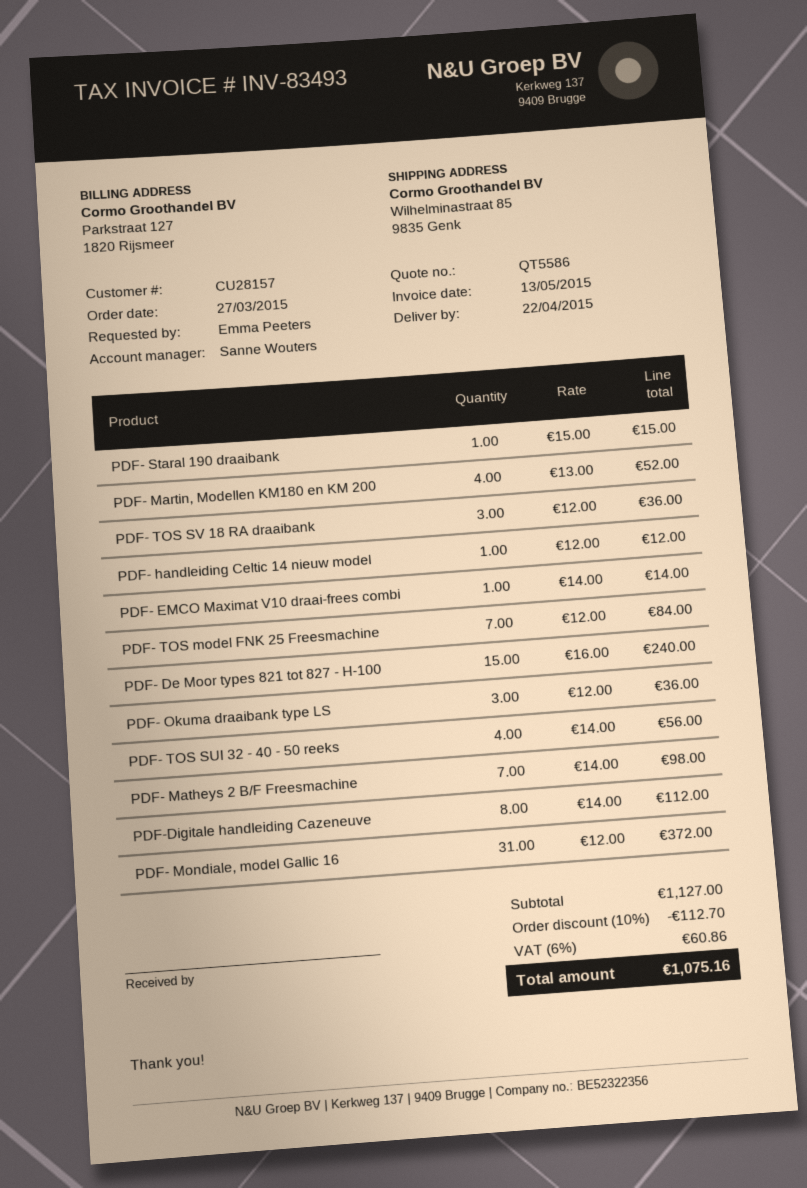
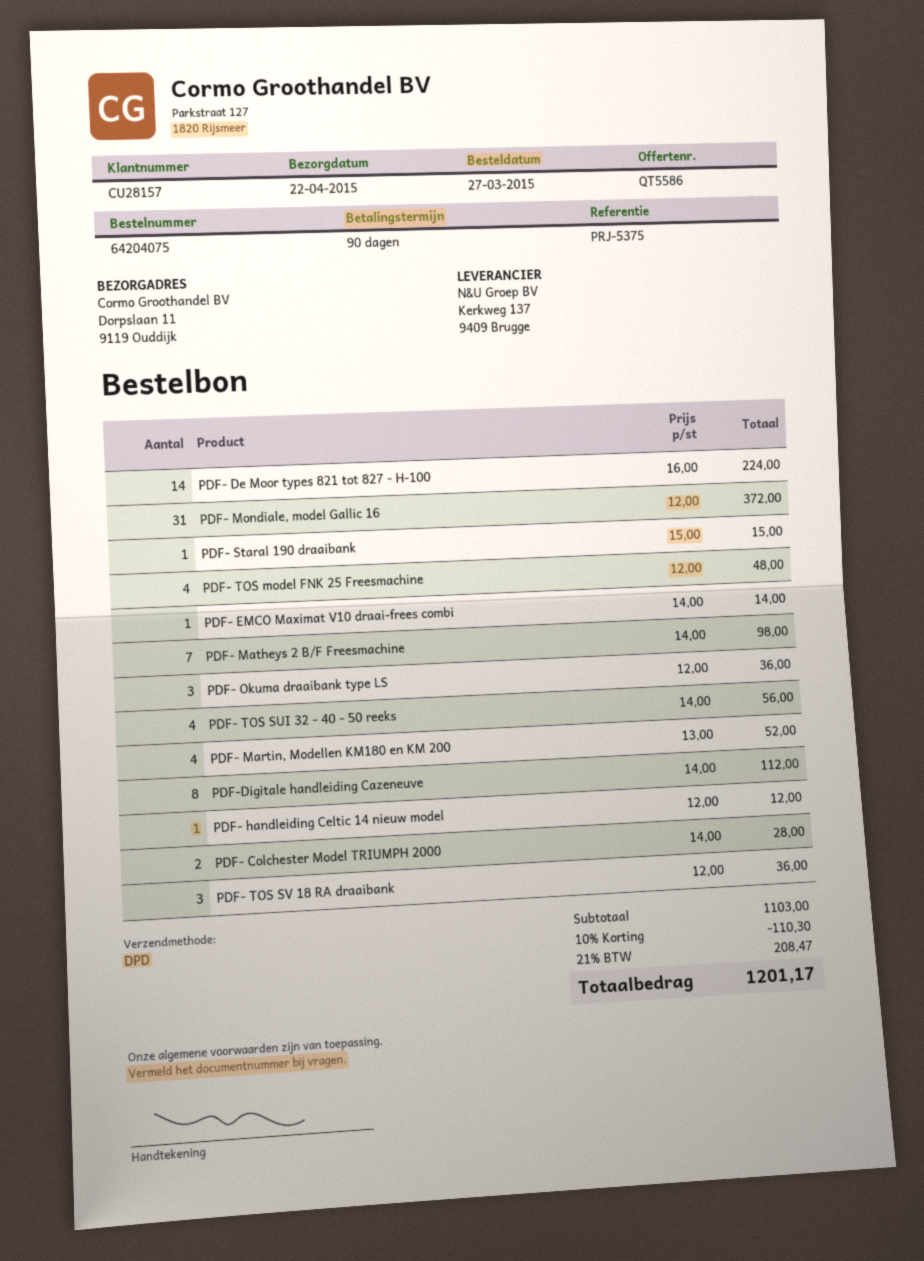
ship to: Wilhelminastraat 85, 9835 Genk -> Dorpslaan 11, 9119 Ouddijk
PDF- TOS model FNK 25 Freesmachine: 7 x 12.00 = 84.00 -> 4 x 12.00 = 48.00
PDF- De Moor types 821 tot 827 - H-100: 15 x 16.00 = 240.00 -> 14 x 16.00 = 224.00
PDF- Colchester Model TRIUMPH 2000: none -> 2 x 14.00 = 28.00
subtotal: 1127.00 -> 1103.00
discount: 10% = 112.70 -> 10% = 110.30
tax: 6% = 60.86 -> 21% = 208.47
total: 1075.16 -> 1201.17

